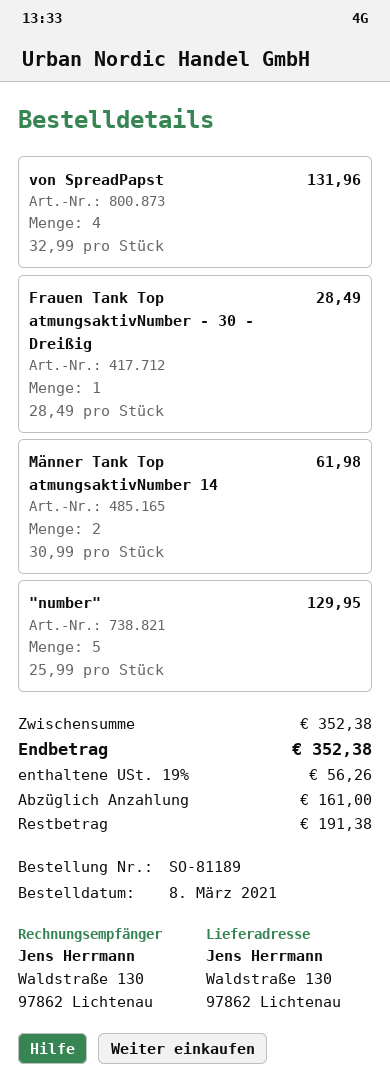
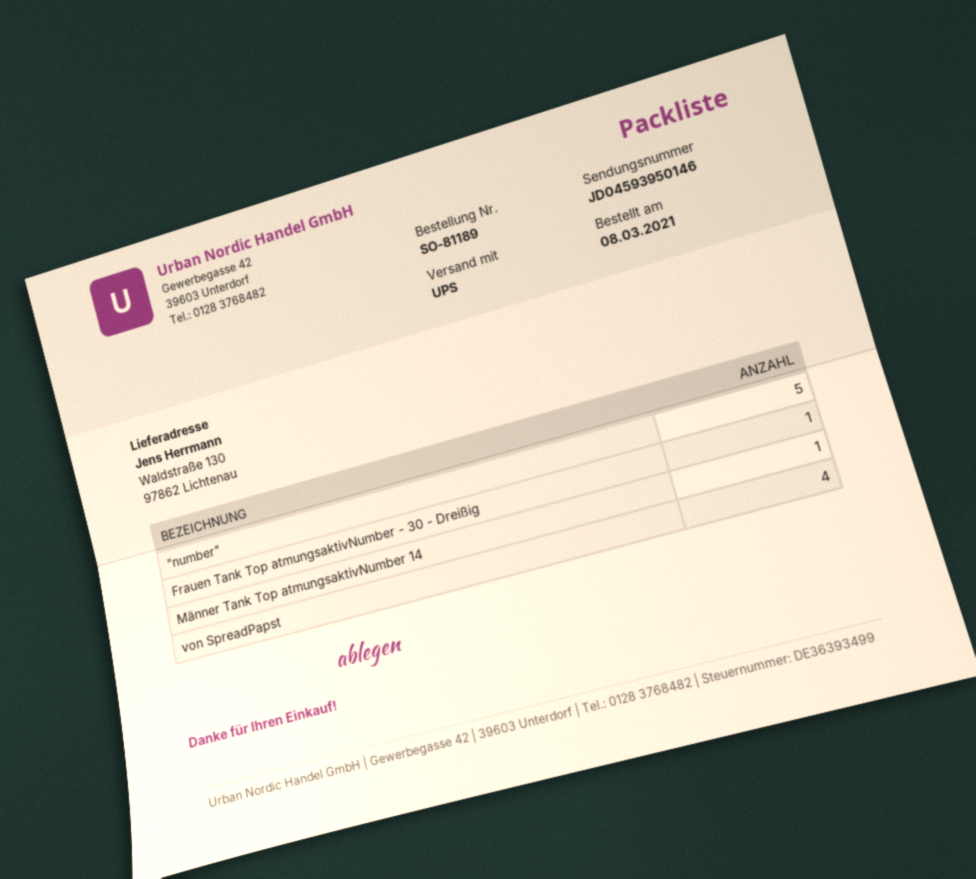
Männer Tank Top atmungsaktivNumber 14: 2 -> 1

